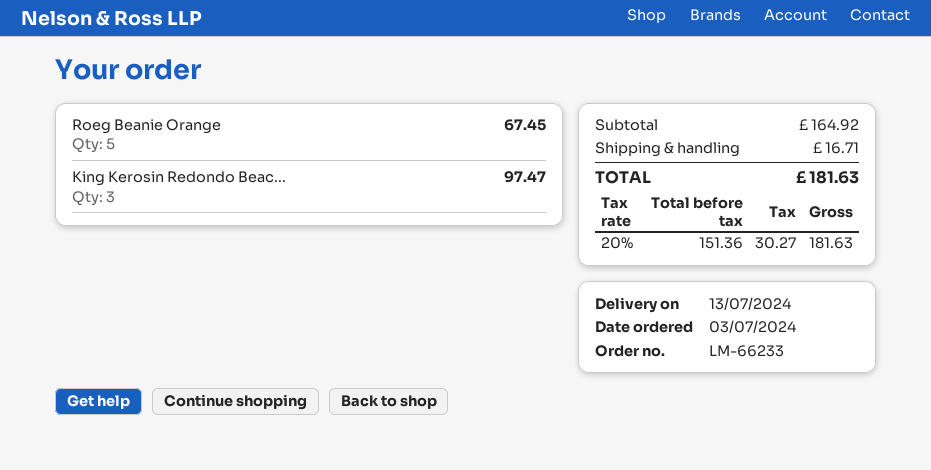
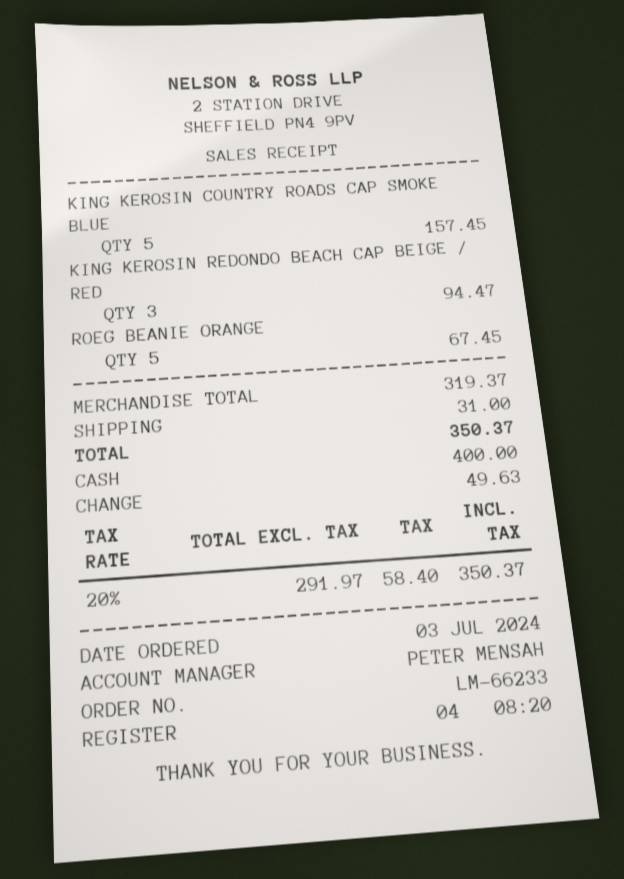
King Kerosin Redondo Beac...: 3 for 97.47 -> 3 for 94.47
KING KEROSIN COUNTRY ROADS CAP SMOKE BLUE: none -> 5 for 157.45
subtotal: 164.92 -> 319.37
shipping: 16.71 -> 31.00
net: 151.36 -> 291.97
tax: 20% = 30.27 -> 20% = 58.40
total: 181.63 -> 350.37

